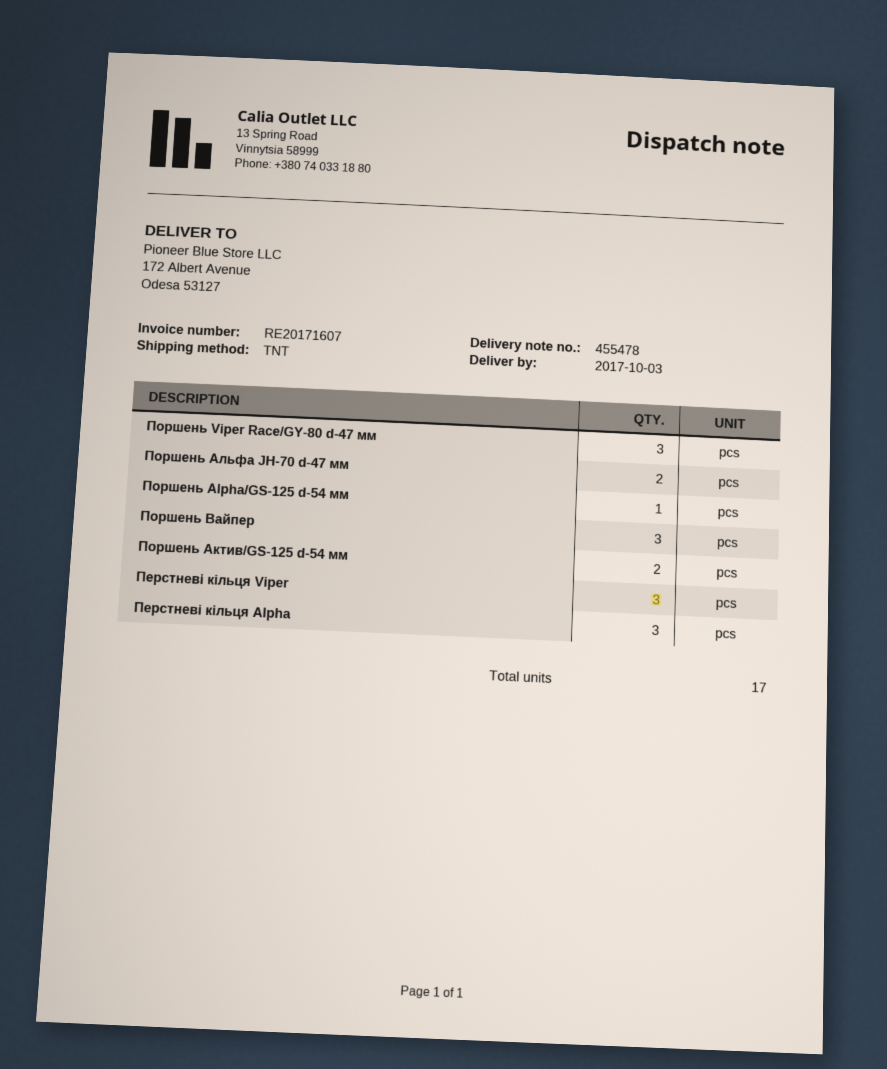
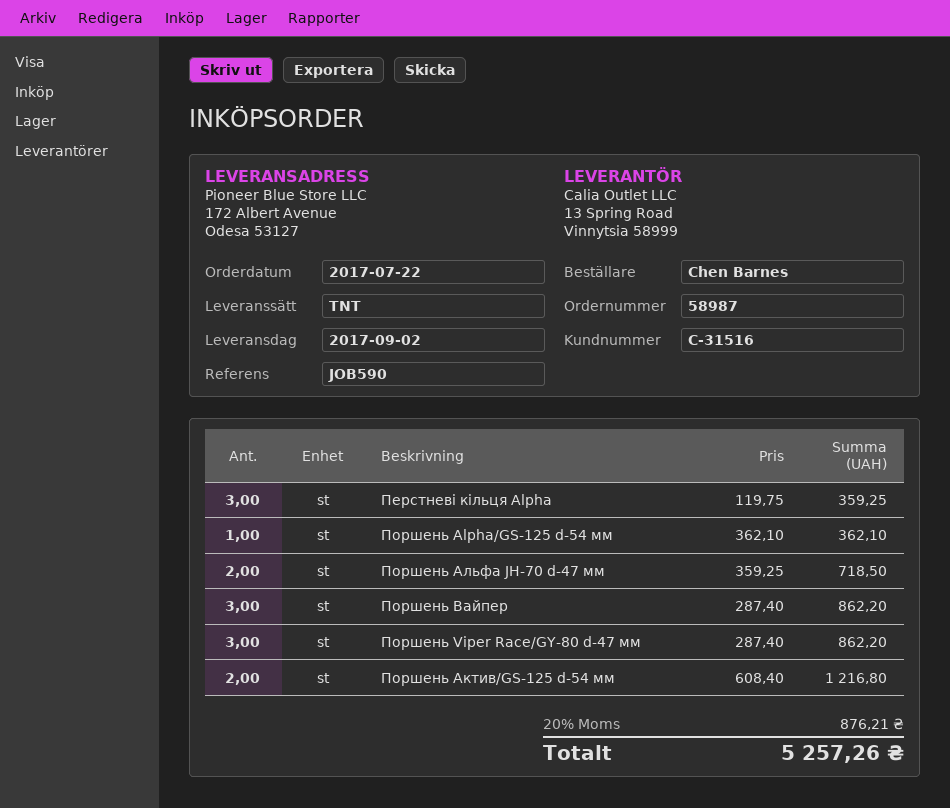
delivery date: 2017-10-03 -> 2017-09-02
Перстневі кільця Viper: 3 -> none

